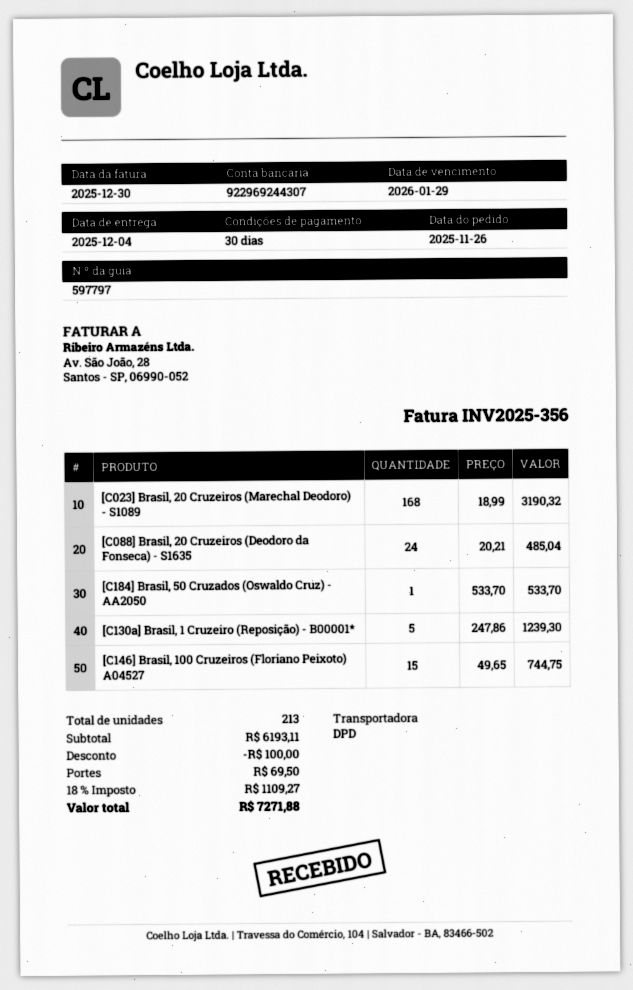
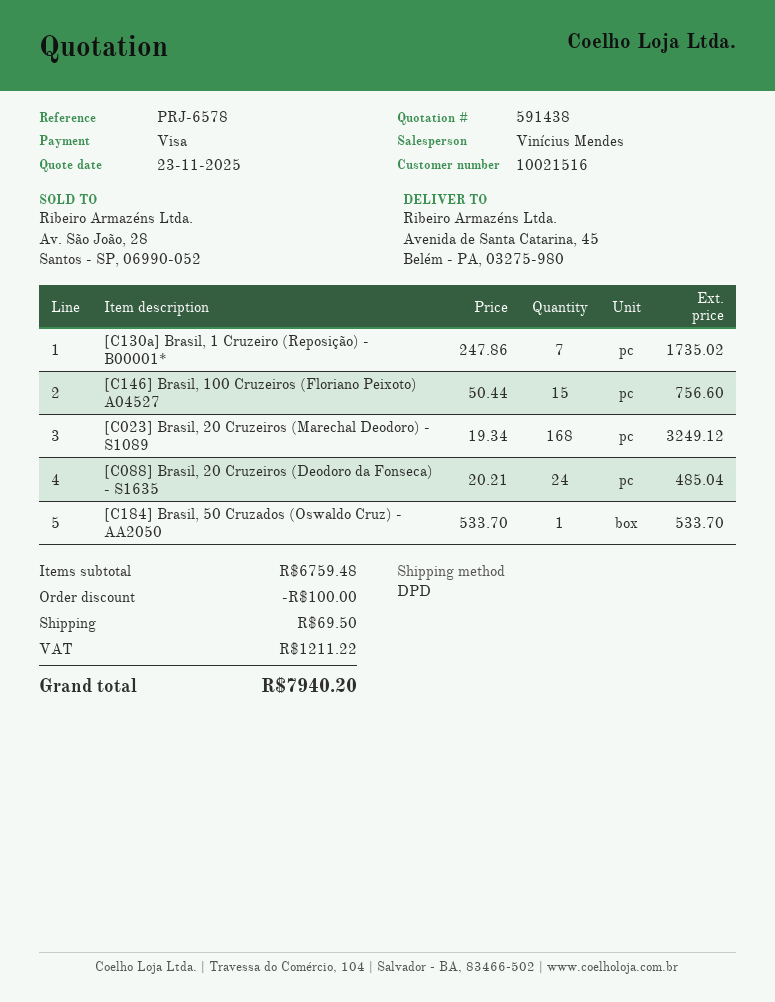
[C023] Brasil, 20 Cruzeiros (Marechal Deodoro) - S1089: 168 x 18.99 = 3190.32 -> 168 x 19.34 = 3249.12
[C130a] Brasil, 1 Cruzeiro (Reposição) - B00001*: 5 x 247.86 = 1239.30 -> 7 x 247.86 = 1735.02
[C146] Brasil, 100 Cruzeiros (Floriano Peixoto) A04527: 15 x 49.65 = 744.75 -> 15 x 50.44 = 756.60
subtotal: 6193.11 -> 6759.48
tax: 1109.27 -> 1211.22
total: 7271.88 -> 7940.20

